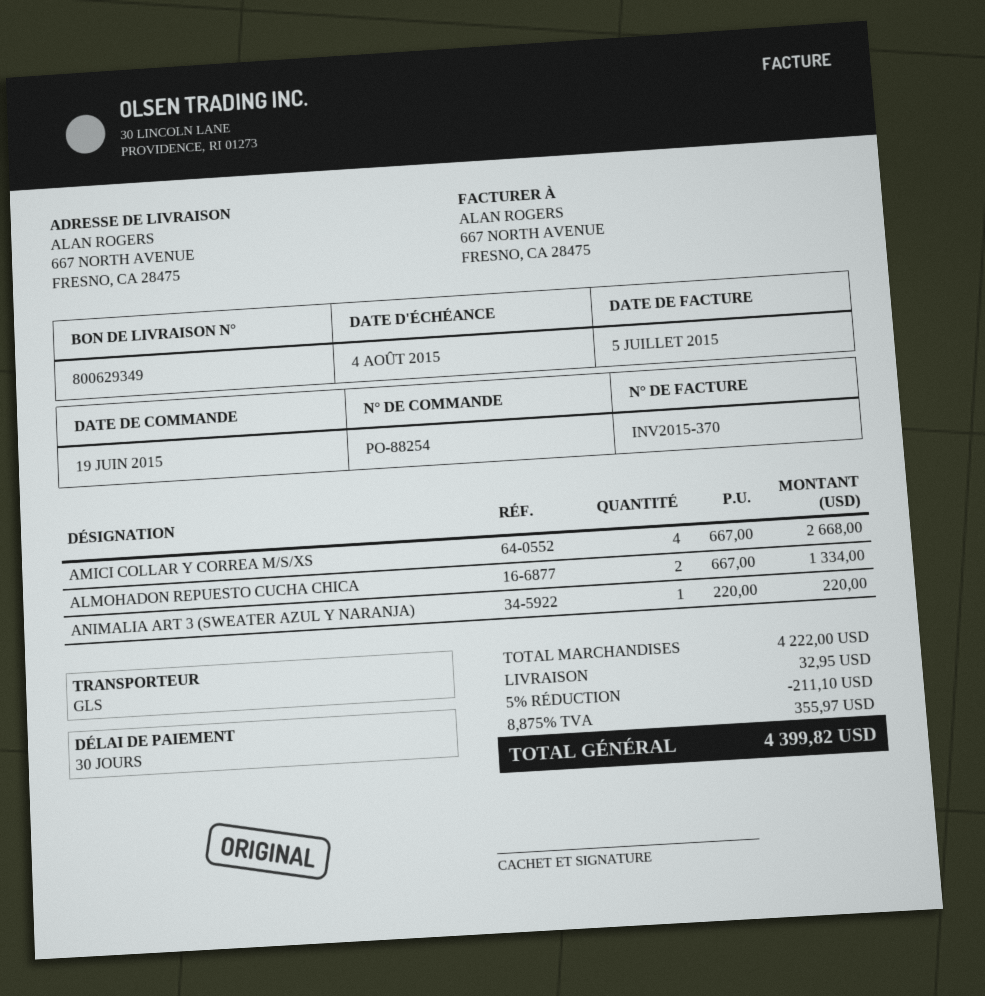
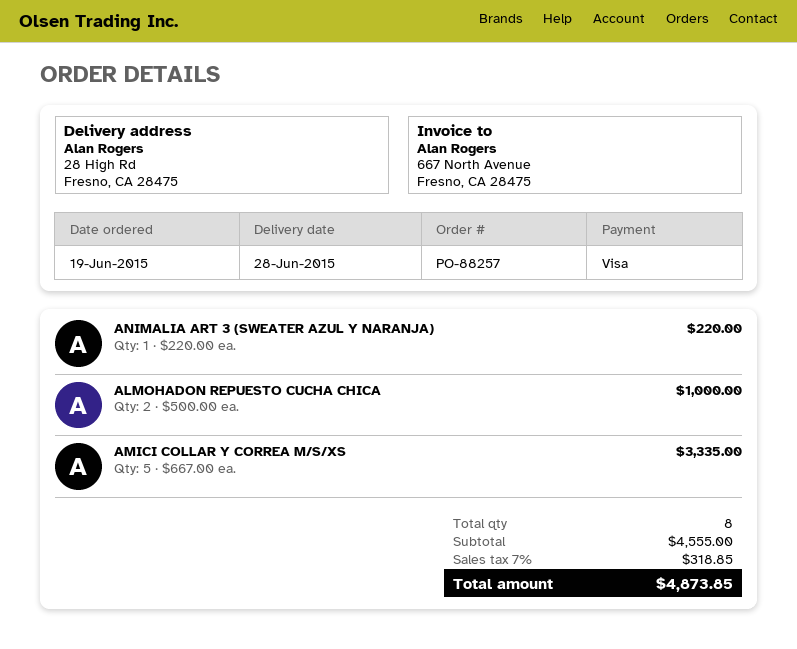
order number: PO-88254 -> PO-88257
ship to: 667 NORTH AVENUE, FRESNO, CA 28475 -> 28 High Rd, Fresno, CA 28475
AMICI COLLAR Y CORREA M/S/XS: 4 x 667.00 = 2668.00 -> 5 x 667.00 = 3335.00
ALMOHADON REPUESTO CUCHA CHICA: 2 x 667.00 = 1334.00 -> 2 x 500.00 = 1000.00
subtotal: 4222.00 -> 4555.00
discount: 5% = 211.10 -> none
shipping: 32.95 -> none
tax: 8.875% = 355.97 -> 7% = 318.85
total: 4399.82 -> 4873.85

